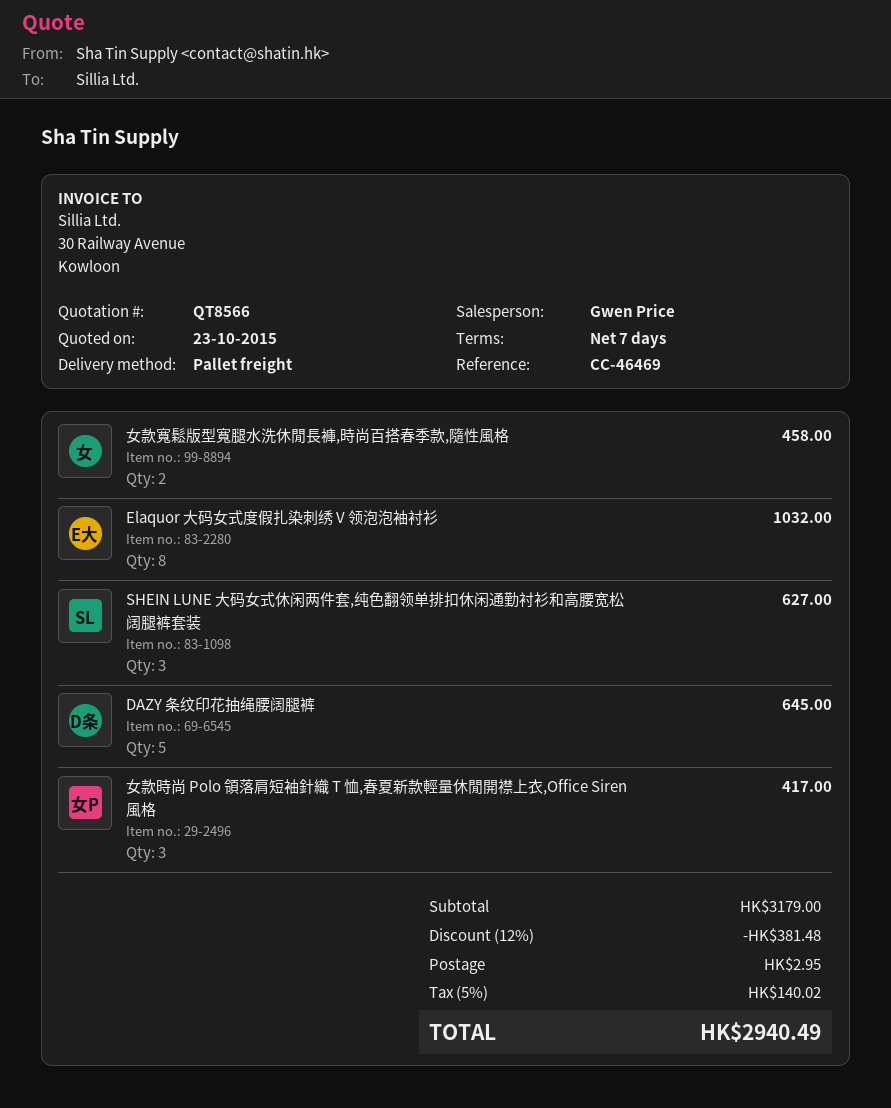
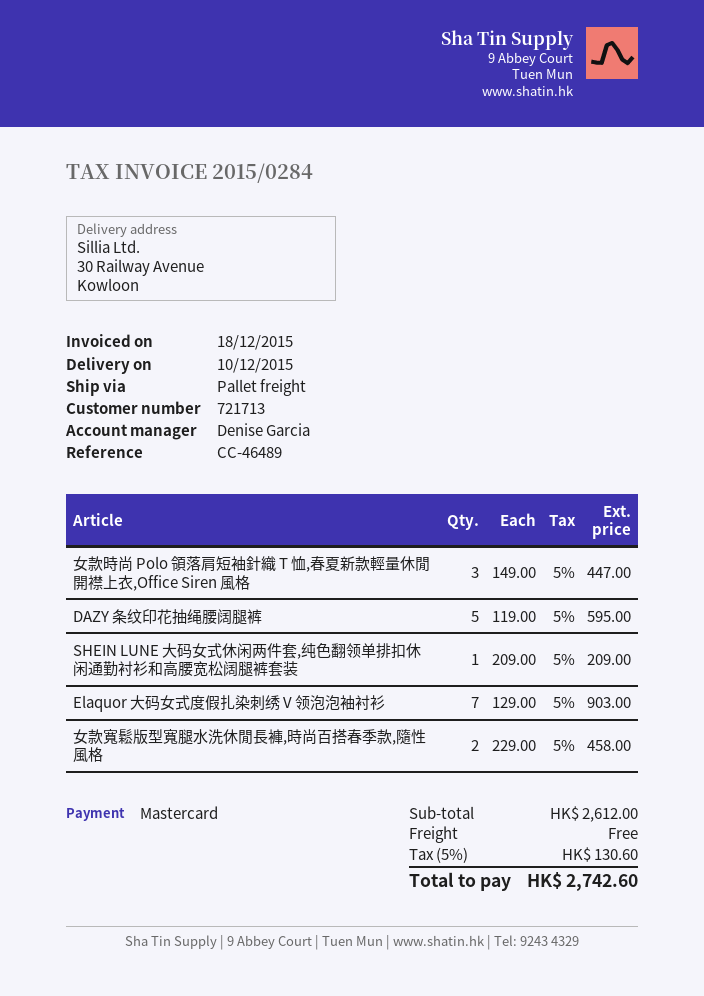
reference: CC-46469 -> CC-46489
sales rep: Gwen Price -> Denise Garcia
Elaquor 大码女式度假扎染刺绣 V 领泡泡袖衬衫: 8 for 1032.00 -> 7 for 903.00
SHEIN LUNE 大码女式休闲两件套,纯色翻领单排扣休闲通勤衬衫和高腰宽松阔腿裤套装: 3 for 627.00 -> 1 for 209.00
DAZY 条纹印花抽绳腰阔腿裤: 5 for 645.00 -> 5 for 595.00
女款時尚 Polo 領落肩短袖針織 T 恤,春夏新款輕量休閒開襟上衣,Office Siren 風格: 3 for 417.00 -> 3 for 447.00
subtotal: 3179.00 -> 2612.00
discount: 12% = 381.48 -> none
shipping: 2.95 -> 0.00
tax: 5% = 140.02 -> 5% = 130.60
total: 2940.49 -> 2742.60

